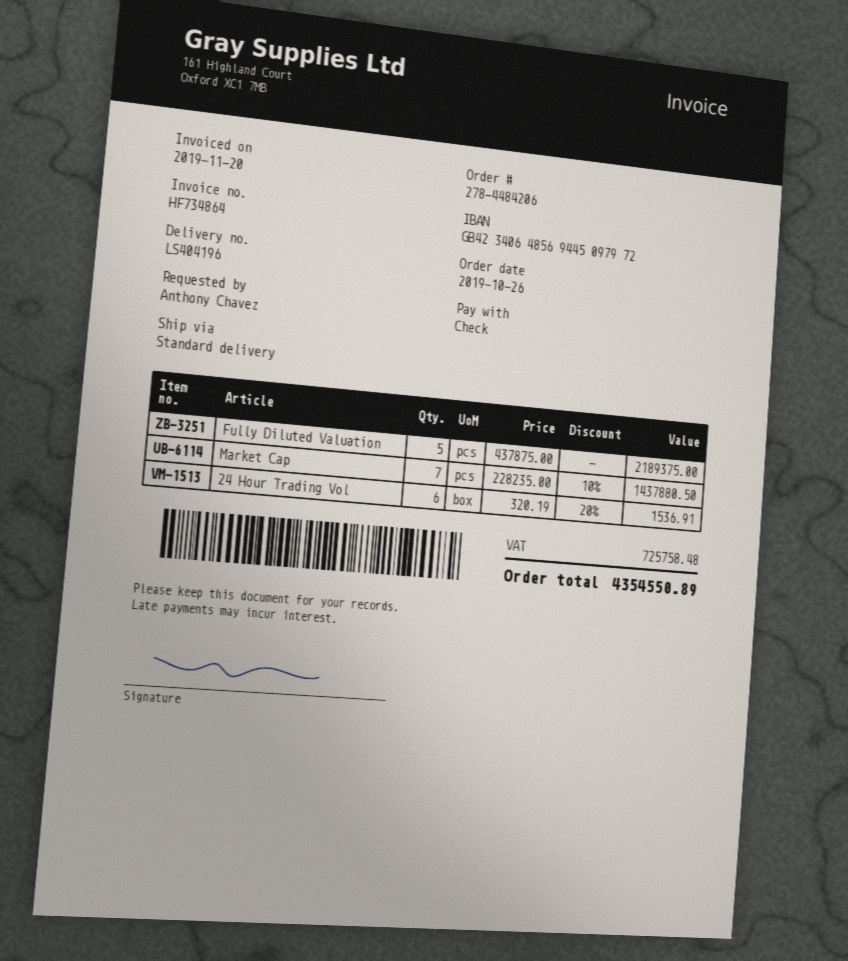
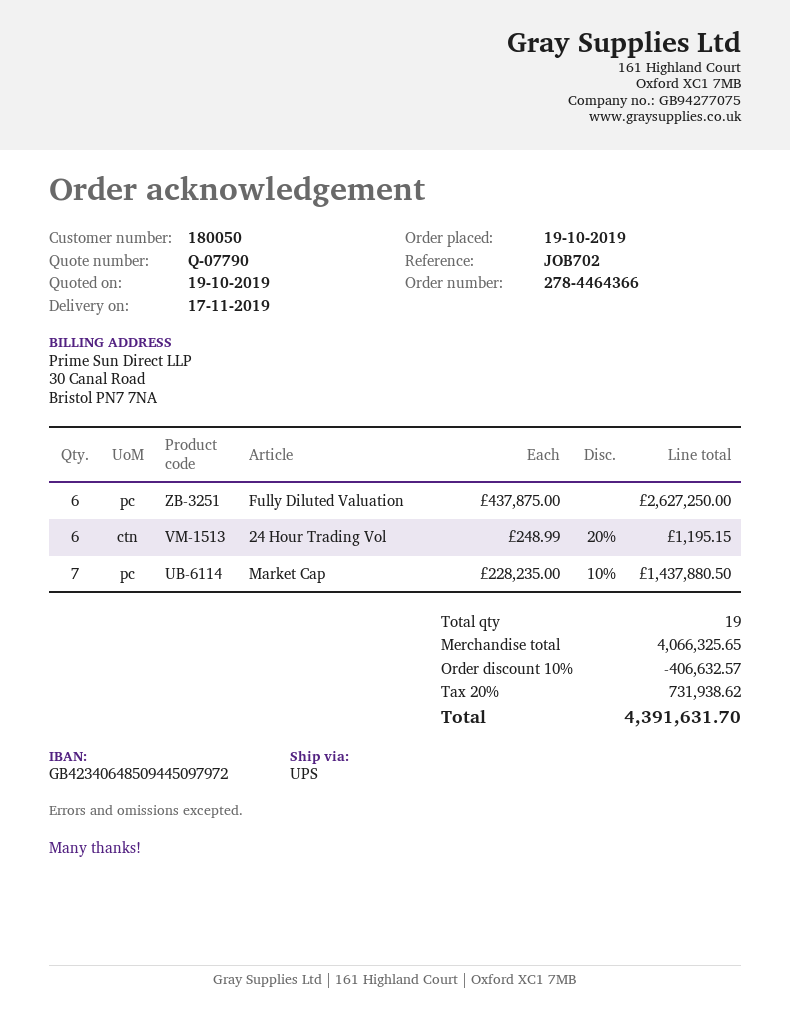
order number: 278-4484206 -> 278-4464366
order date: 2019-10-26 -> 2019-10-19
bank account: GB42340648569445097972 -> GB42340648509445097972
shipping method: standard -> UPS
Fully Diluted Valuation: 5 x 437875.00 = 2189375.00 -> 6 x 437875.00 = 2627250.00
24 Hour Trading Vol: 6 x 320.19 - 20% = 1536.91 -> 6 x 248.99 - 20% = 1195.15
discount: none -> 10% = 406632.57
tax: 725758.48 -> 731938.62
total: 4354550.89 -> 4391631.70

